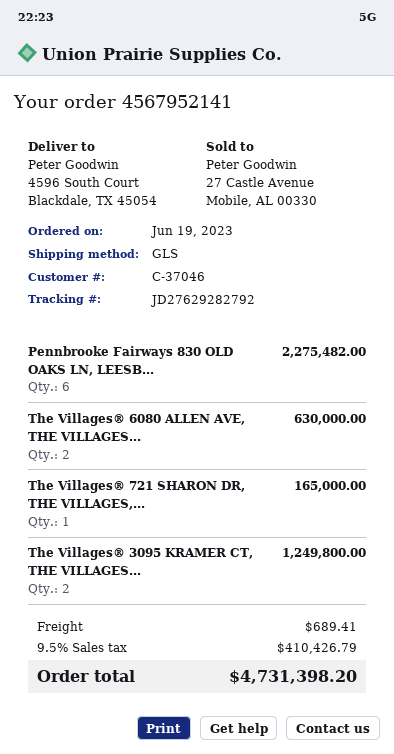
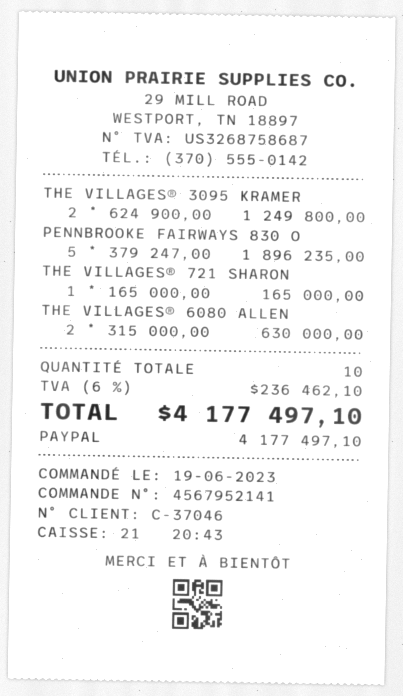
Pennbrooke Fairways 830 OLD OAKS LN, LEESB...: 6 for 2275482.00 -> 5 for 1896235.00
shipping: 689.41 -> none
tax: 9.5% = 410426.79 -> 6% = 236462.10
total: 4731398.20 -> 4177497.10

